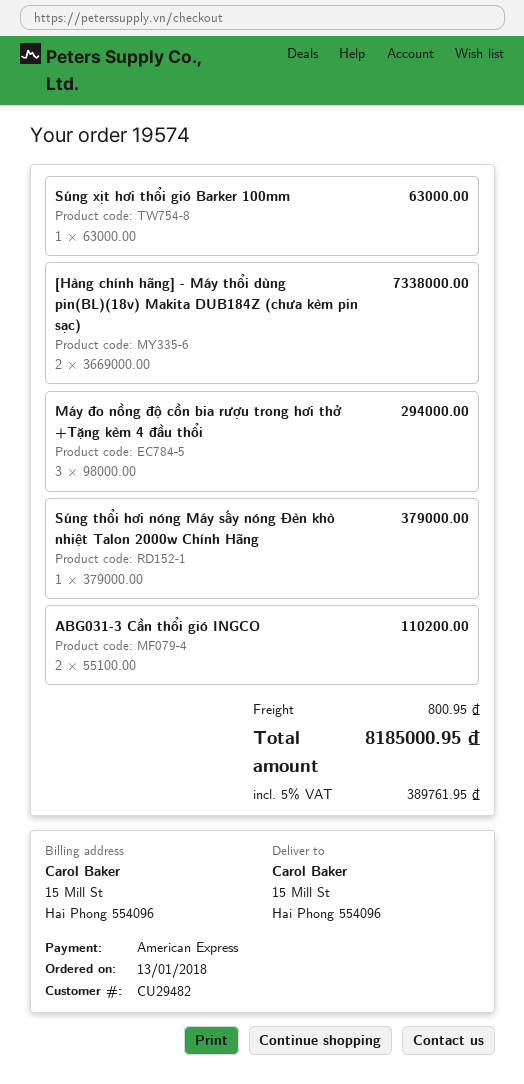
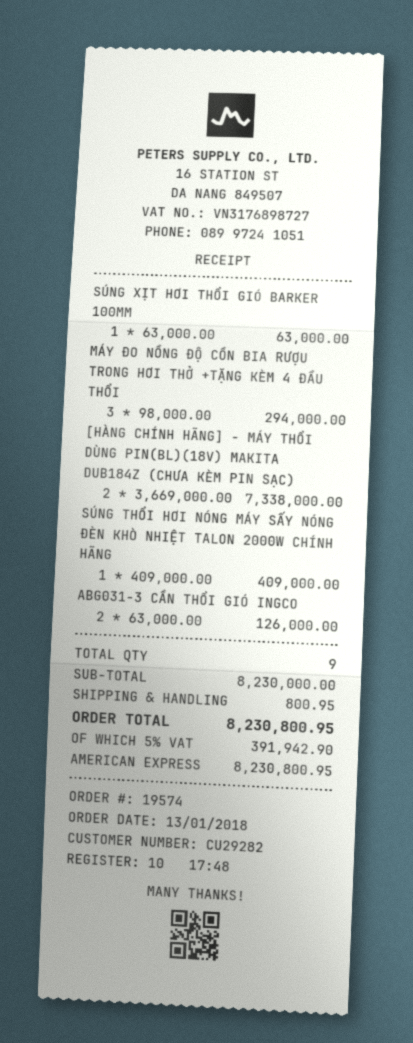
customer number: CU29482 -> CU29282
Súng thổi hơi nóng Máy sấy nóng Đèn khò nhiệt Talon 2000w Chính Hãng: 1 x 379000.00 = 379000.00 -> 1 x 409000.00 = 409000.00
ABG031-3 Cần thổi gió INGCO: 2 x 55100.00 = 110200.00 -> 2 x 63000.00 = 126000.00
tax: 5% = 389761.95 -> 5% = 391942.90
total: 8185000.95 -> 8230800.95

